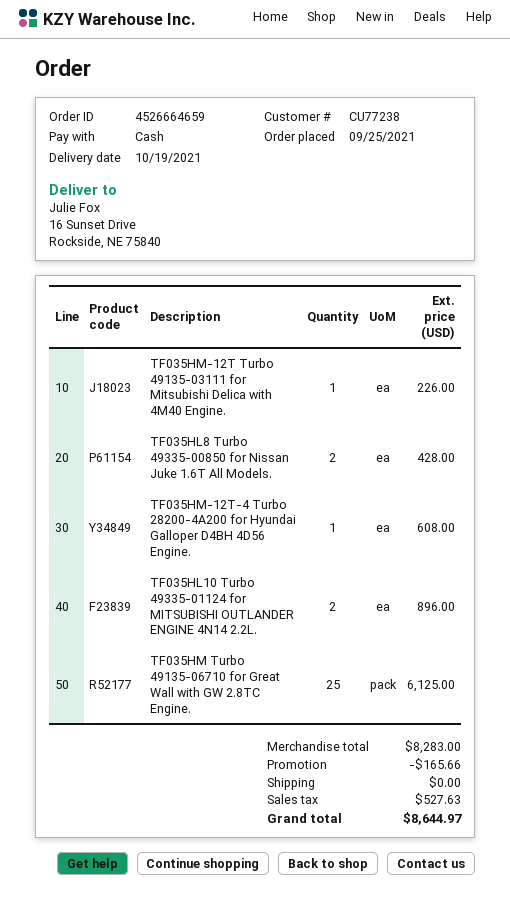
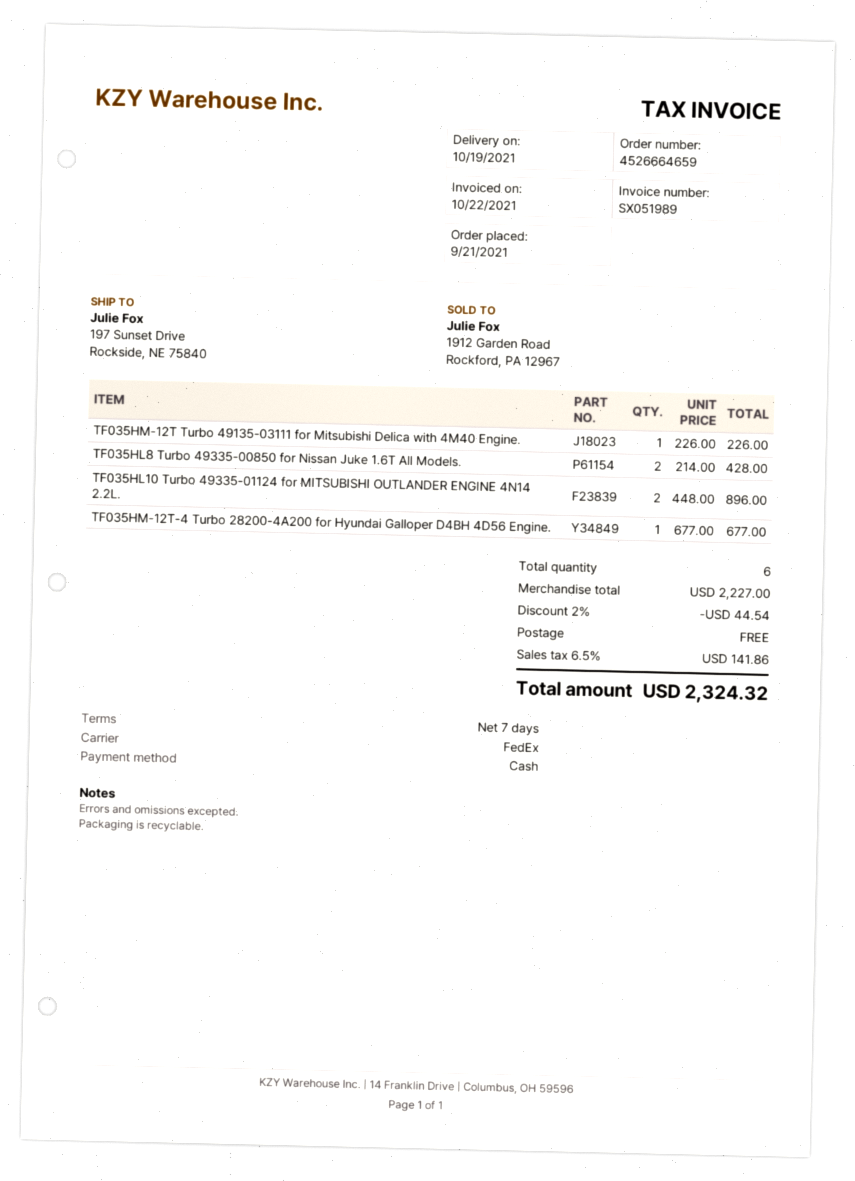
order date: 2021-09-25 -> 2021-09-21
ship to: 16 Sunset Drive, Rockside, NE 75840 -> 197 Sunset Drive, Rockside, NE 75840
TF035HM-12T-4 Turbo 28200-4A200 for Hyundai Galloper D4BH 4D56 Engine.: 1 for 608.00 -> 1 for 677.00
TF035HM Turbo 49135-06710 for Great Wall with GW 2.8TC Engine.: 25 for 6125.00 -> none
subtotal: 8283.00 -> 2227.00
discount: 165.66 -> 44.54
tax: 527.63 -> 141.86
total: 8644.97 -> 2324.32

